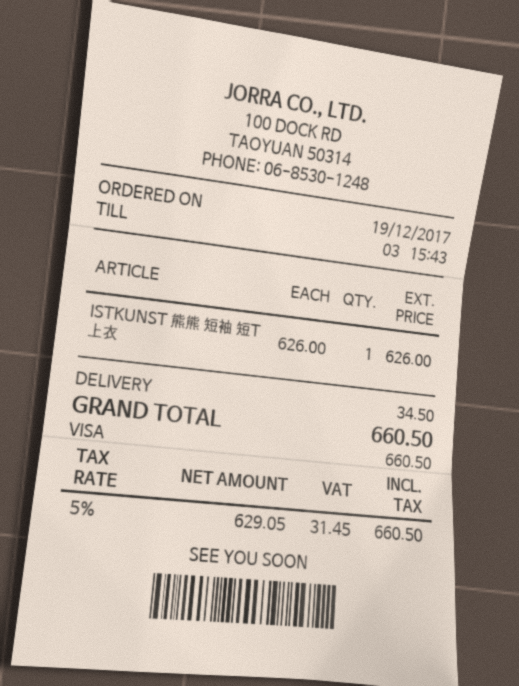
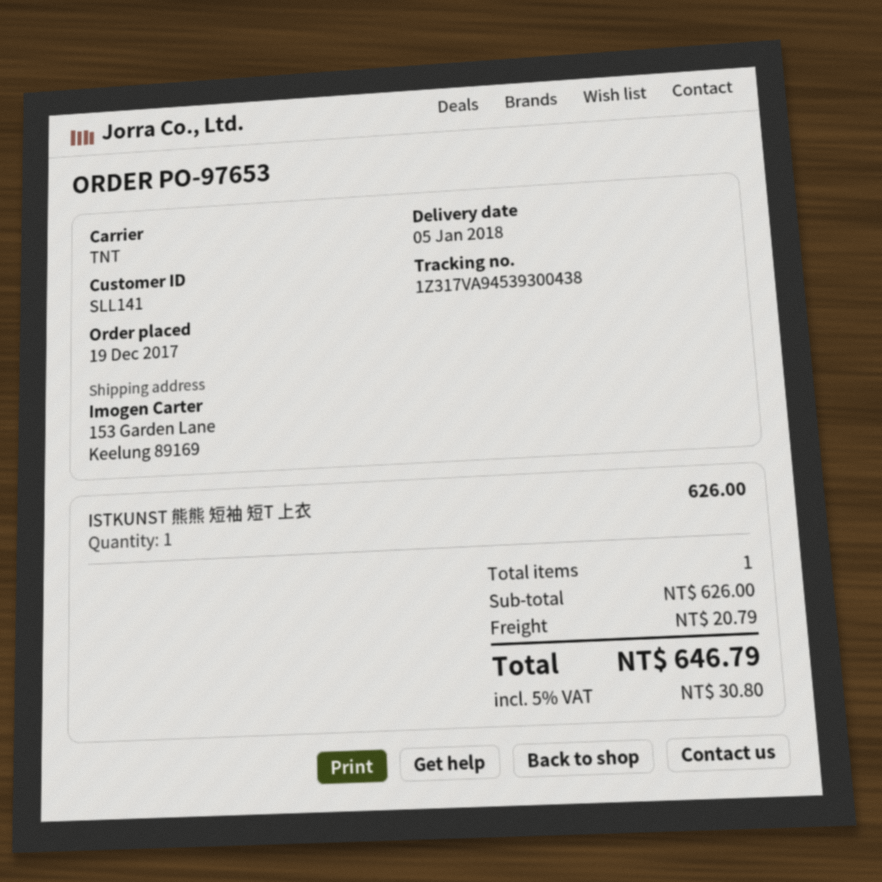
shipping: 34.50 -> 20.79
tax: 5% = 31.45 -> 5% = 30.80
total: 660.50 -> 646.79

